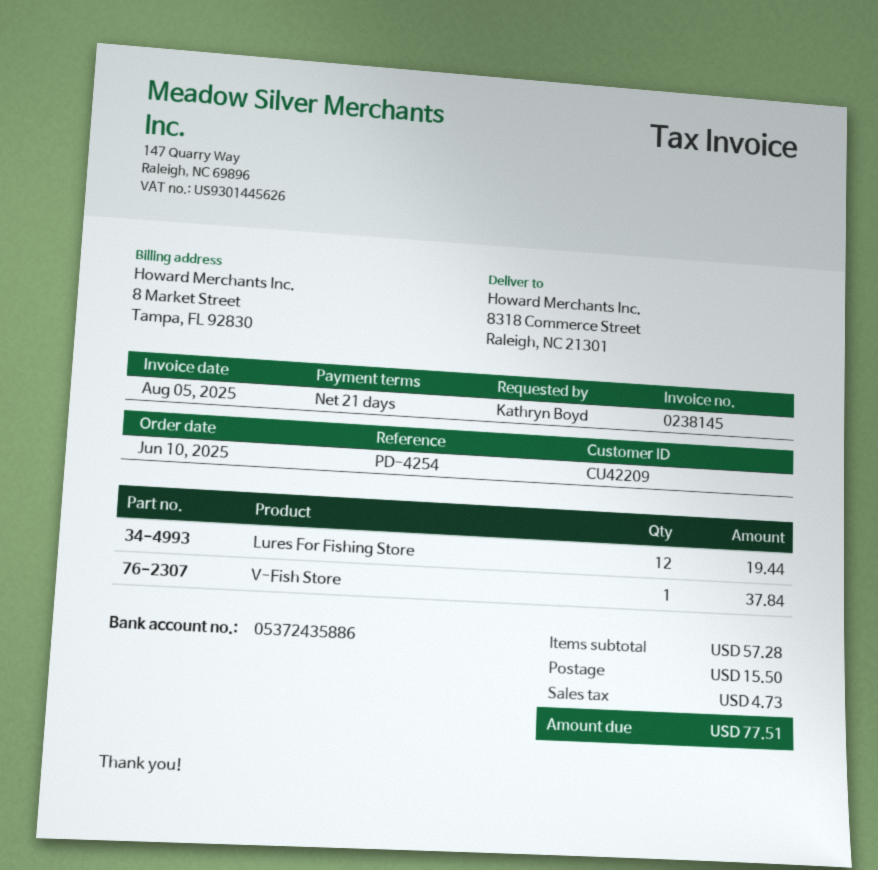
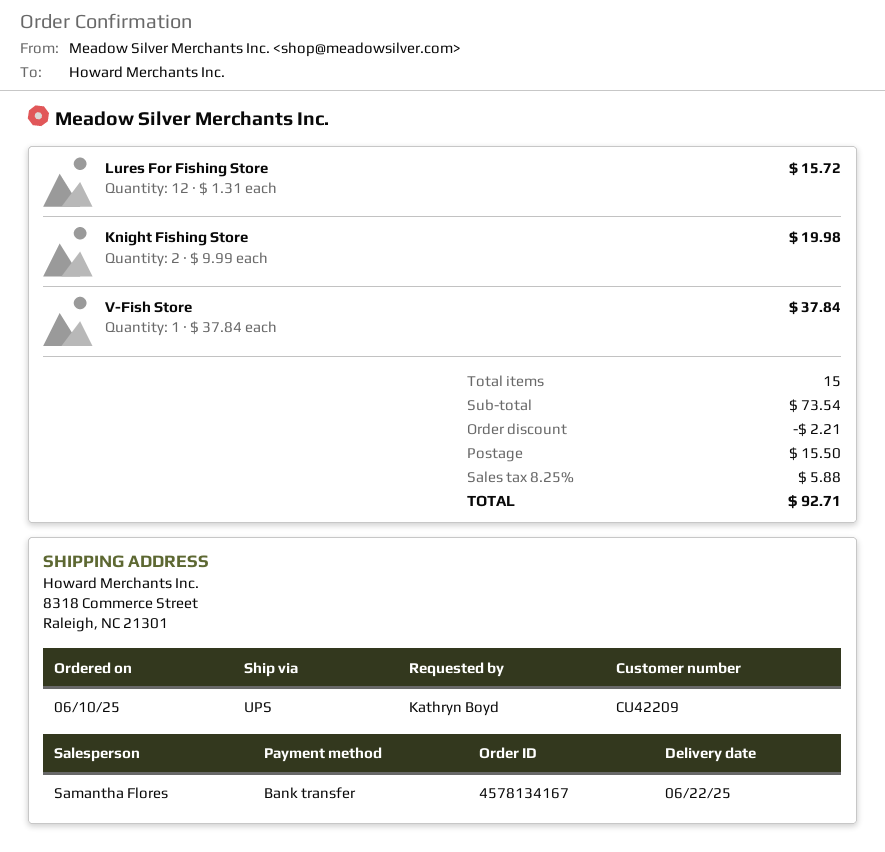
Lures For Fishing Store: 12 for 19.44 -> 12 for 15.72
Knight Fishing Store: none -> 2 for 19.98
subtotal: 57.28 -> 73.54
discount: none -> 2.21
tax: 4.73 -> 5.88
total: 77.51 -> 92.71

